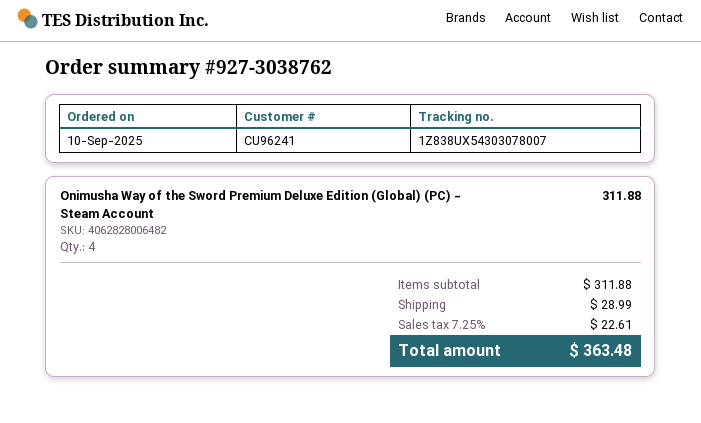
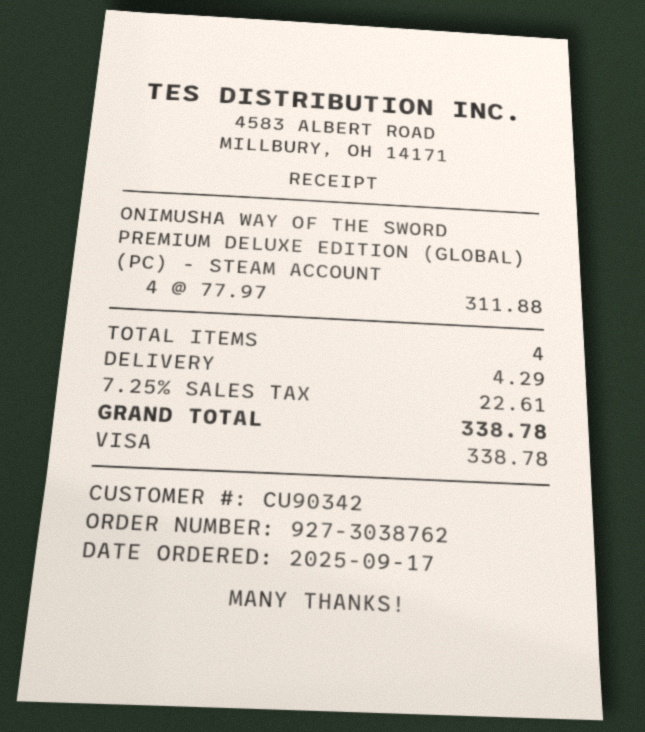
order date: 2025-09-10 -> 2025-09-17
customer number: CU96241 -> CU90342
shipping: 28.99 -> 4.29
total: 363.48 -> 338.78

